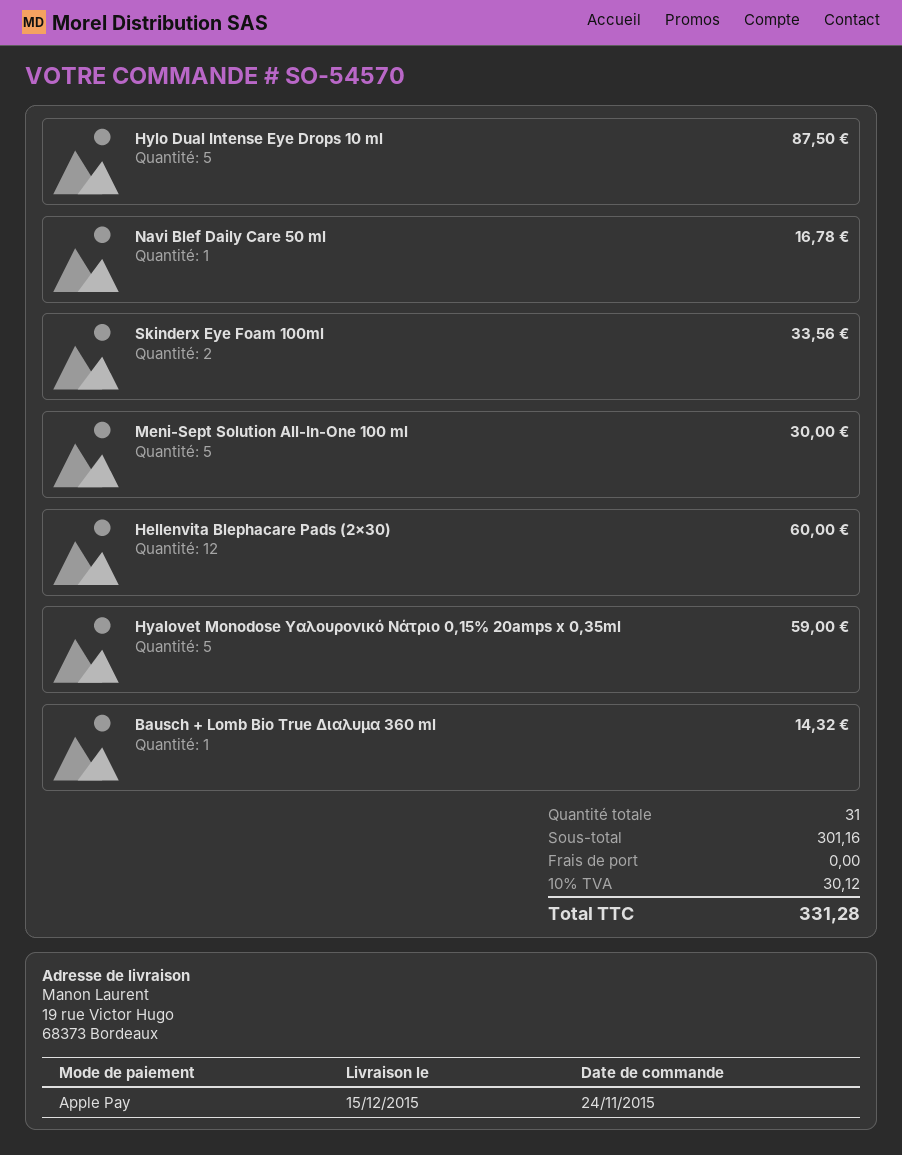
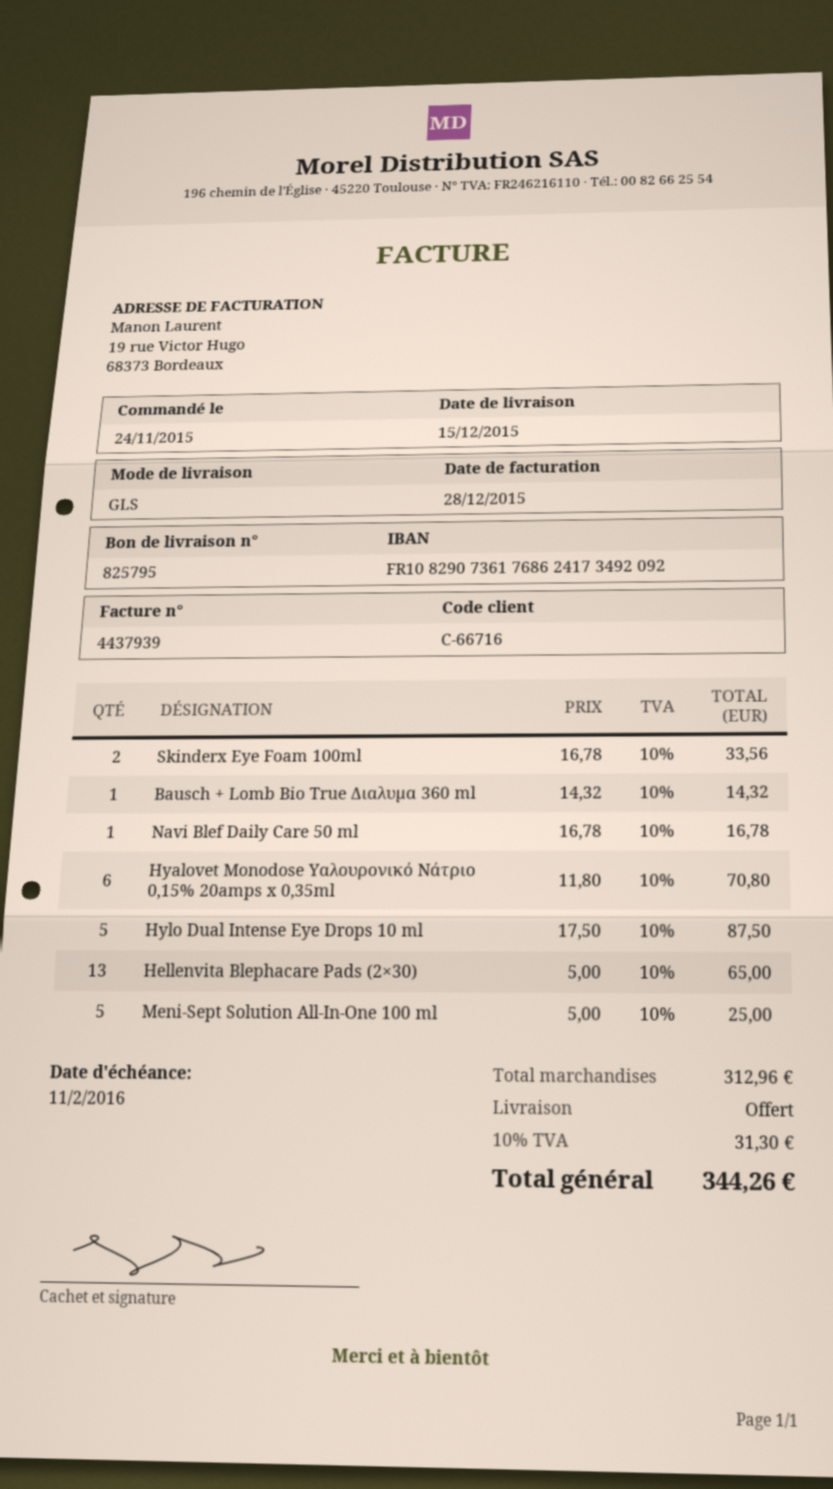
Meni-Sept Solution All-In-One 100 ml: 5 for 30.00 -> 5 for 25.00
Hellenvita Blephacare Pads (2×30): 12 for 60.00 -> 13 for 65.00
Hyalovet Monodose Υαλουρονικό Νάτριο 0,15% 20amps x 0,35ml: 5 for 59.00 -> 6 for 70.80
subtotal: 301.16 -> 312.96
tax: 10% = 30.12 -> 10% = 31.30
total: 331.28 -> 344.26

